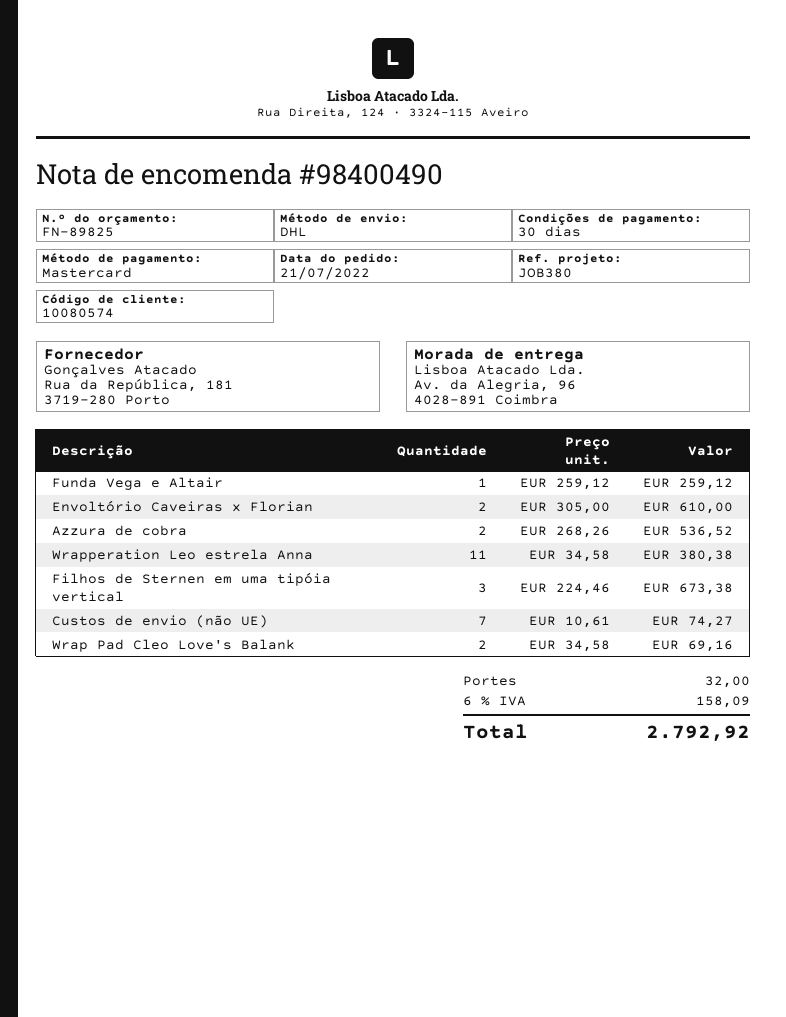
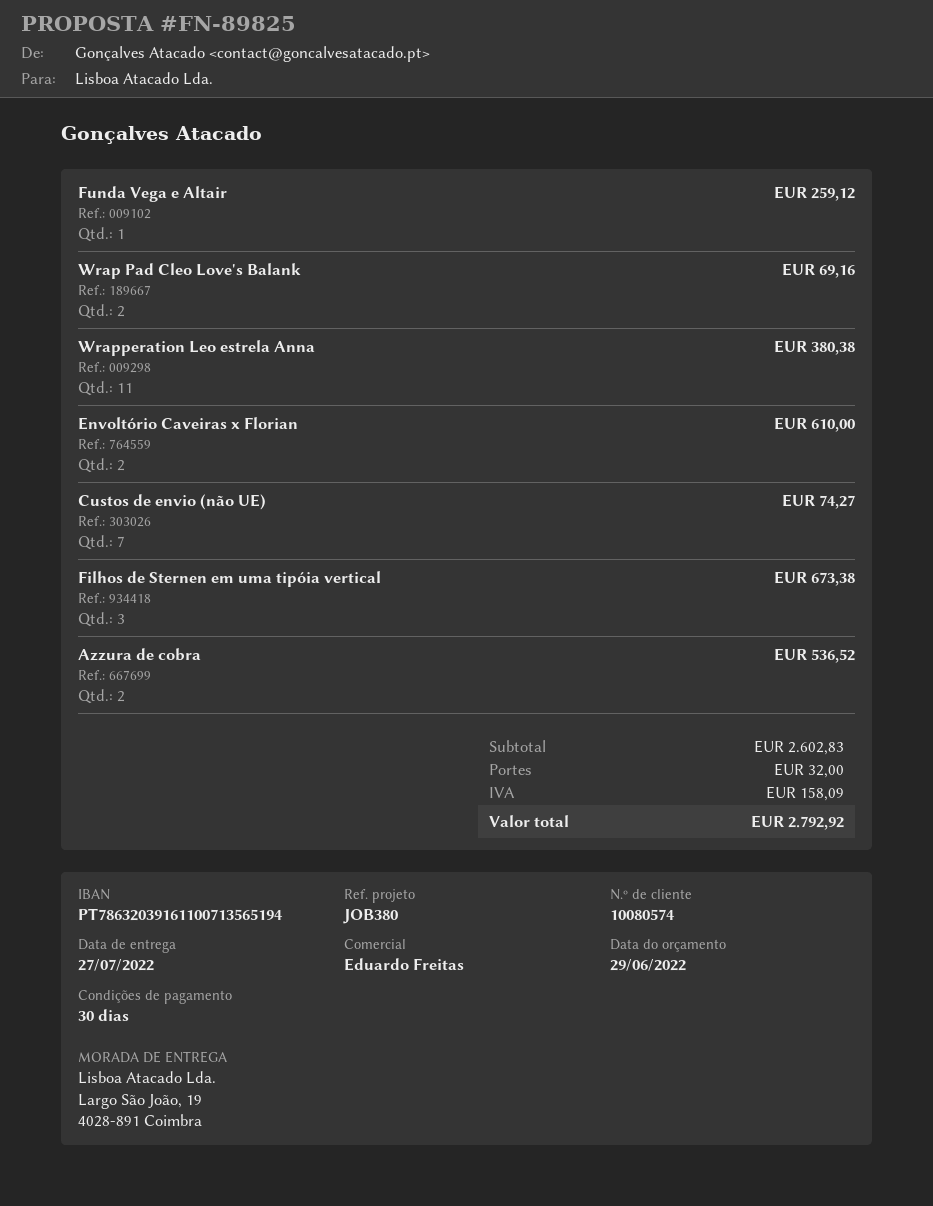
ship to: Av. da Alegria, 96, 4028-891 Coimbra -> Largo São João, 19, 4028-891 Coimbra

